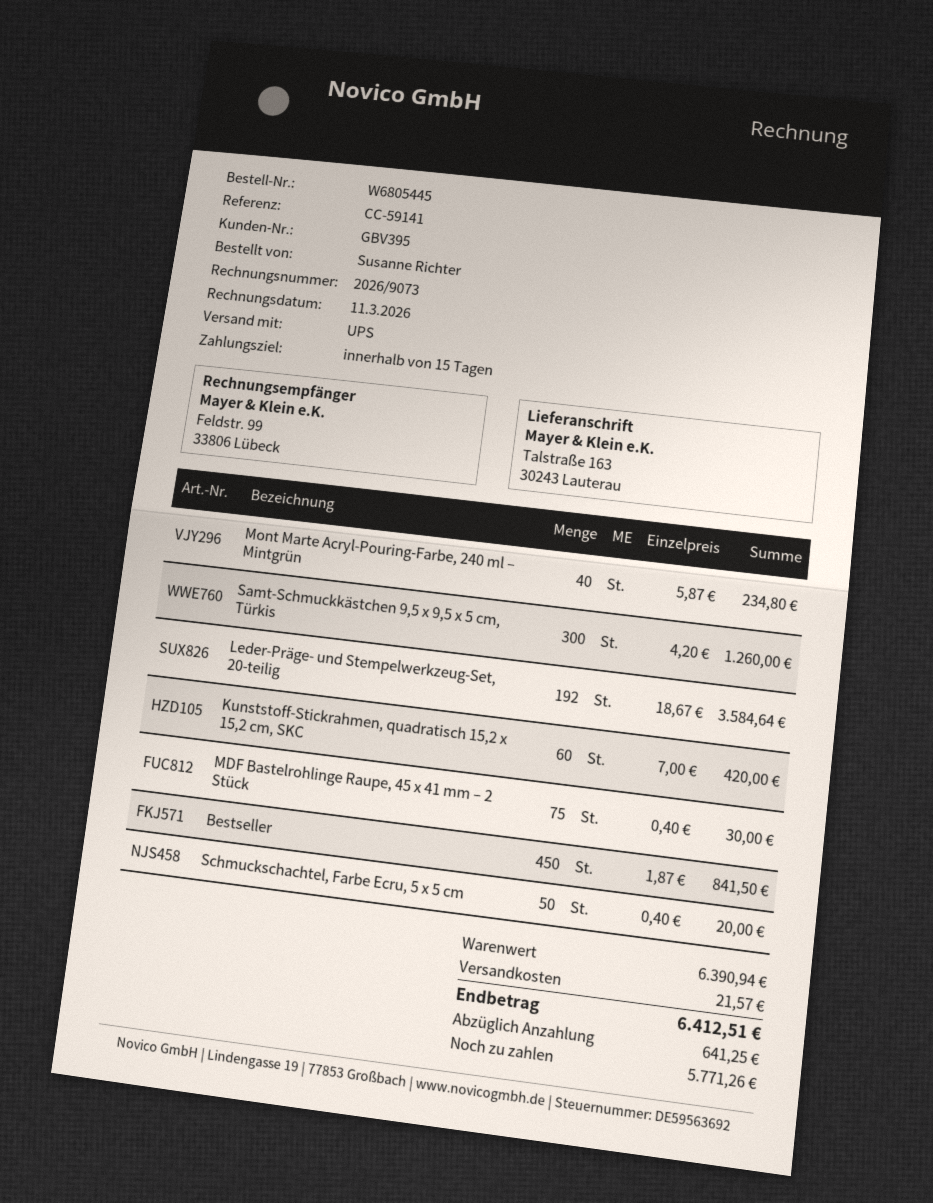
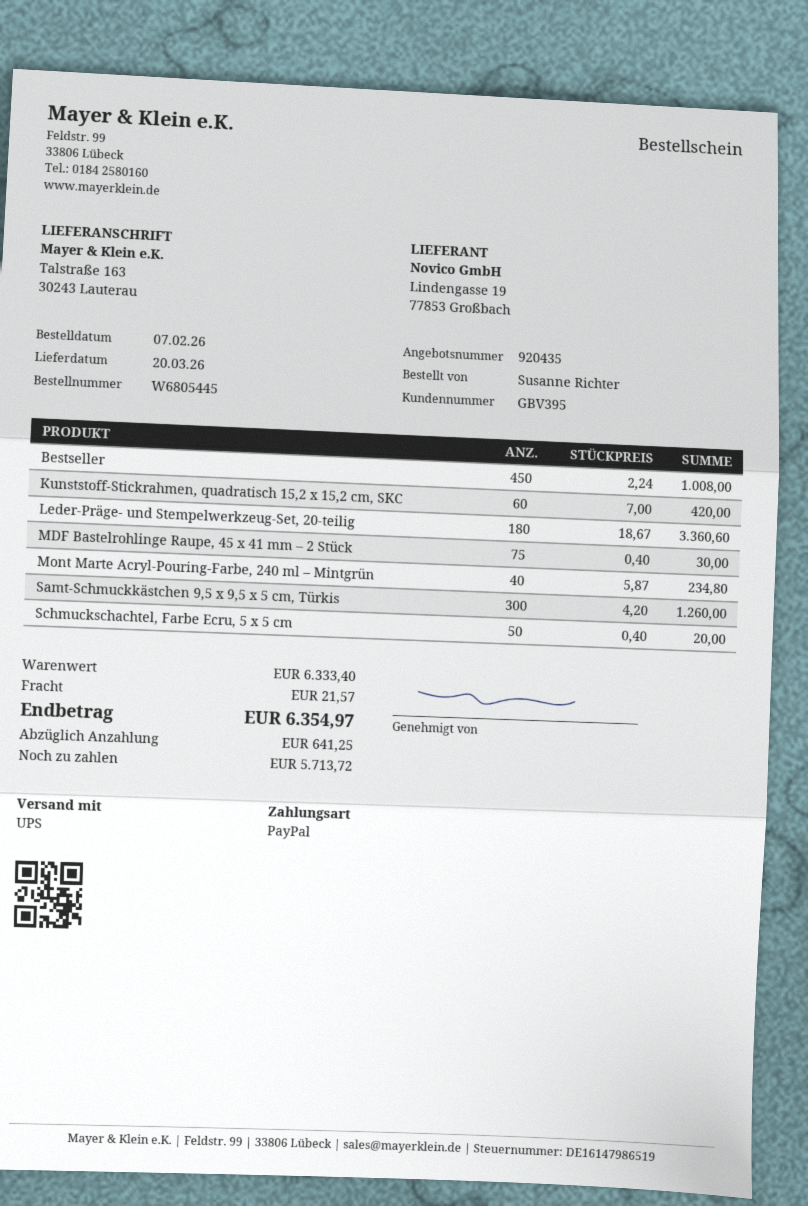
Leder-Präge- und Stempelwerkzeug-Set, 20-teilig: 192 x 18.67 = 3584.64 -> 180 x 18.67 = 3360.60
Bestseller: 450 x 1.87 = 841.50 -> 450 x 2.24 = 1008.00
subtotal: 6390.94 -> 6333.40
total: 6412.51 -> 6354.97
balance: 5771.26 -> 5713.72

